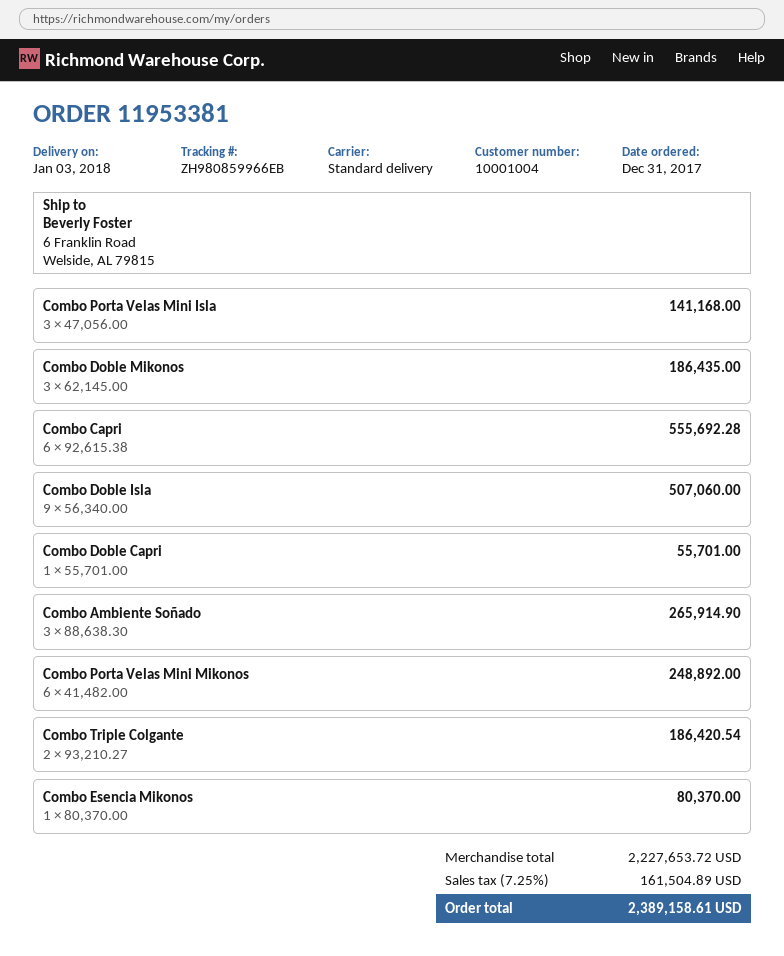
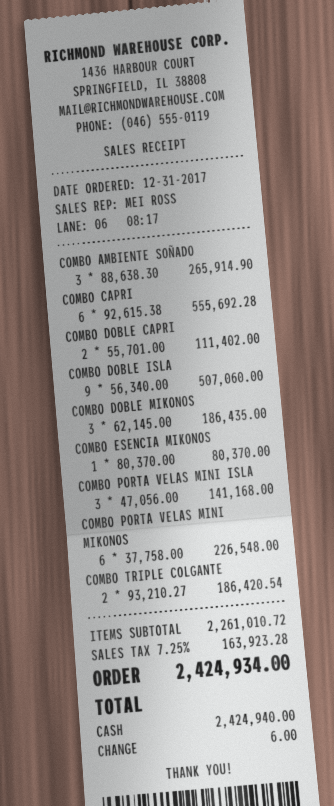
Combo Doble Capri: 1 x 55701.00 = 55701.00 -> 2 x 55701.00 = 111402.00
Combo Porta Velas Mini Mikonos: 6 x 41482.00 = 248892.00 -> 6 x 37758.00 = 226548.00
subtotal: 2227653.72 -> 2261010.72
tax: 7.25% = 161504.89 -> 7.25% = 163923.28
total: 2389158.61 -> 2424934.00

